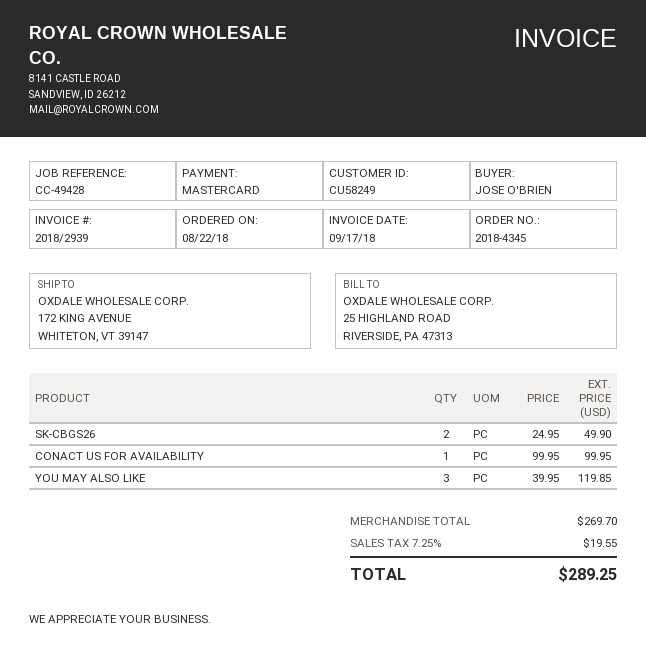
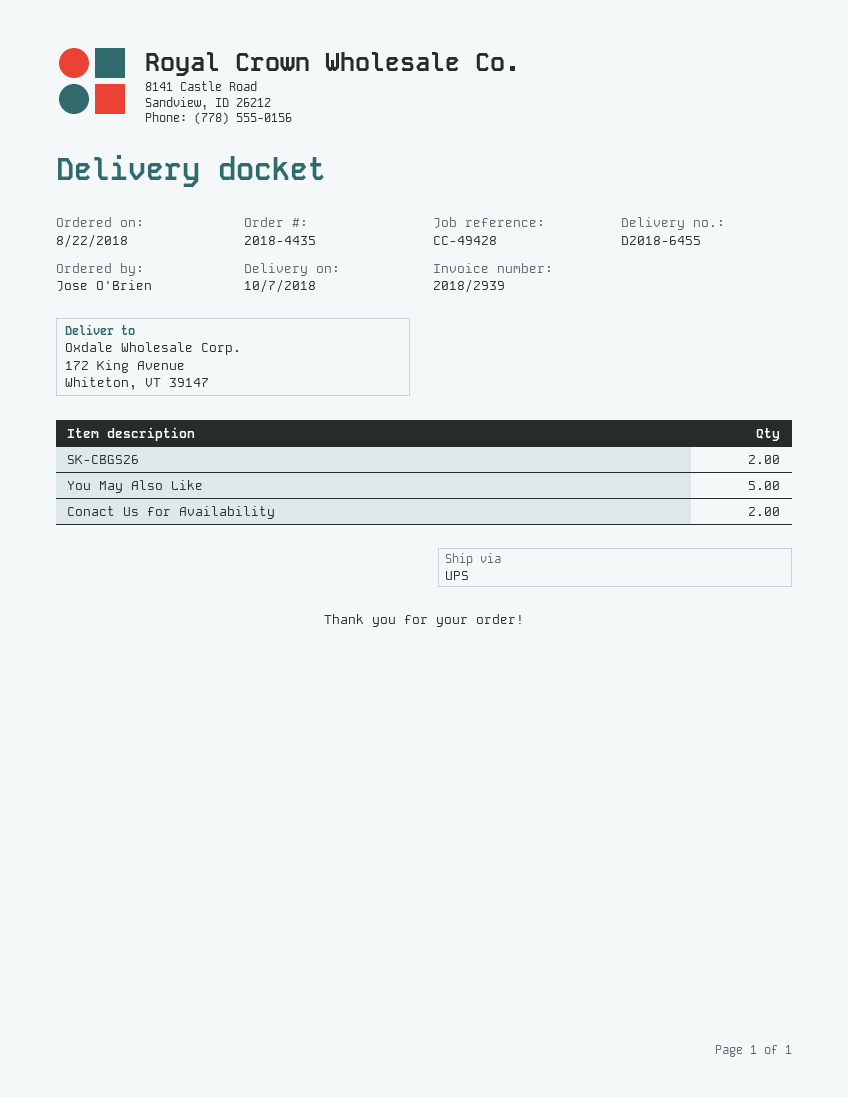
order number: 2018-4345 -> 2018-4435
CONACT US FOR AVAILABILITY: 1 -> 2
YOU MAY ALSO LIKE: 3 -> 5

